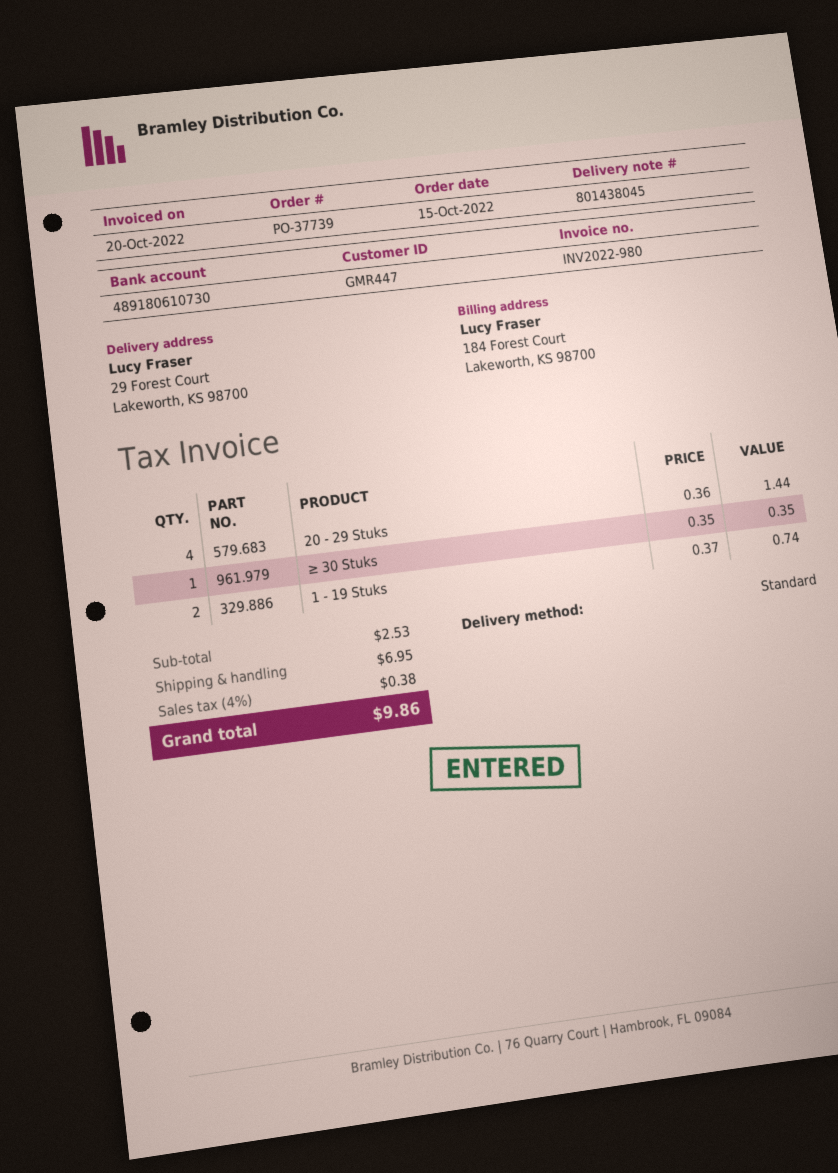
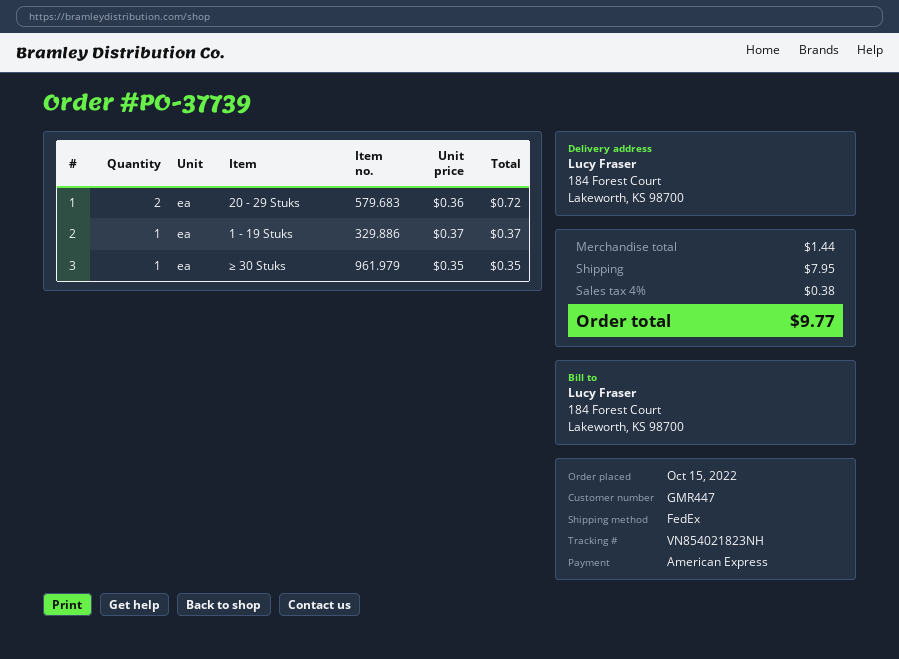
shipping method: standard -> FedEx
ship to: 29 Forest Court, Lakeworth, KS 98700 -> 184 Forest Court, Lakeworth, KS 98700
20 - 29 Stuks: 4 x 0.36 = 1.44 -> 2 x 0.36 = 0.72
1 - 19 Stuks: 2 x 0.37 = 0.74 -> 1 x 0.37 = 0.37
subtotal: 2.53 -> 1.44
shipping: 6.95 -> 7.95
total: 9.86 -> 9.77

